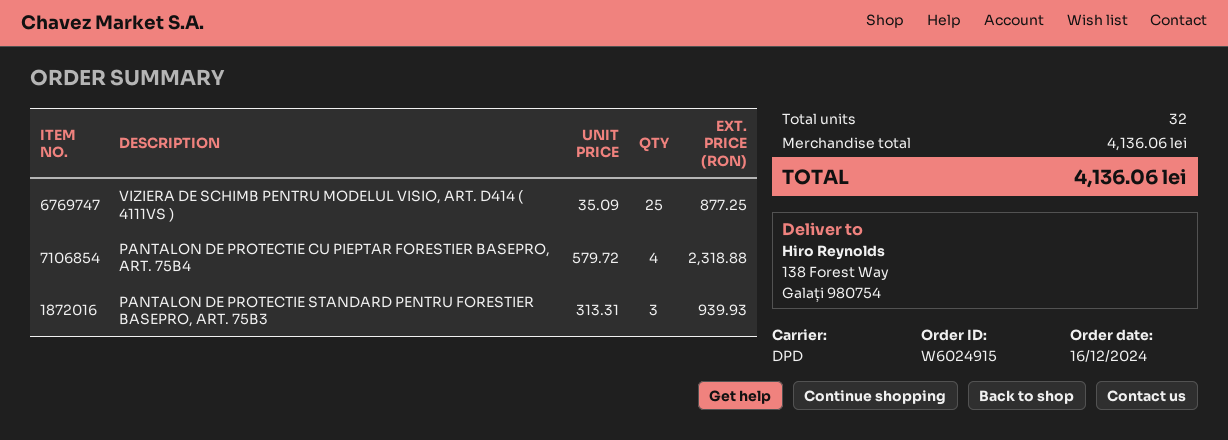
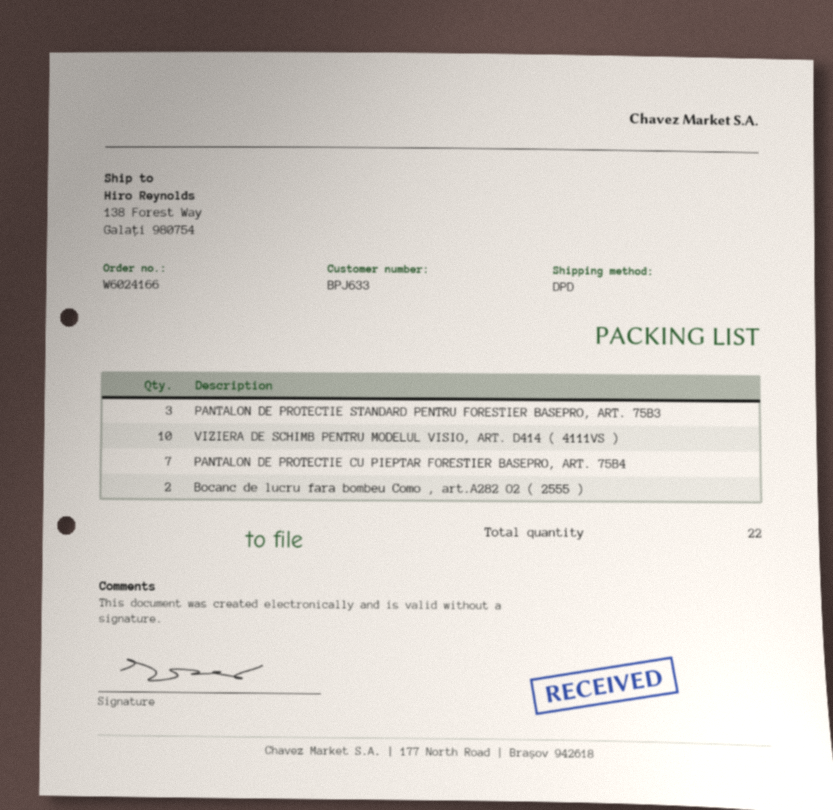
order number: W6024915 -> W6024166
VIZIERA DE SCHIMB PENTRU MODELUL VISIO, ART. D414 ( 4111VS ): 25 -> 10
PANTALON DE PROTECTIE CU PIEPTAR FORESTIER BASEPRO, ART. 75B4: 4 -> 7
Bocanc de lucru fara bombeu Como , art.A282 O2 ( 2555 ): none -> 2
total quantity: 32 -> 22

